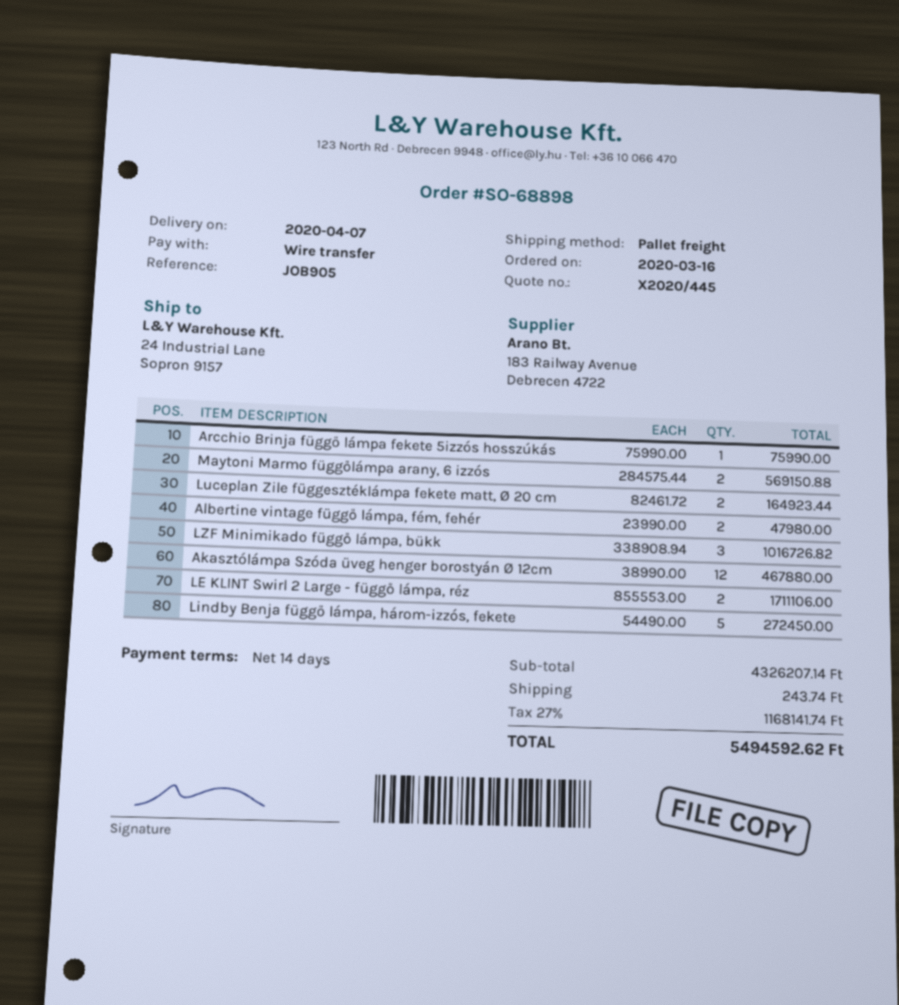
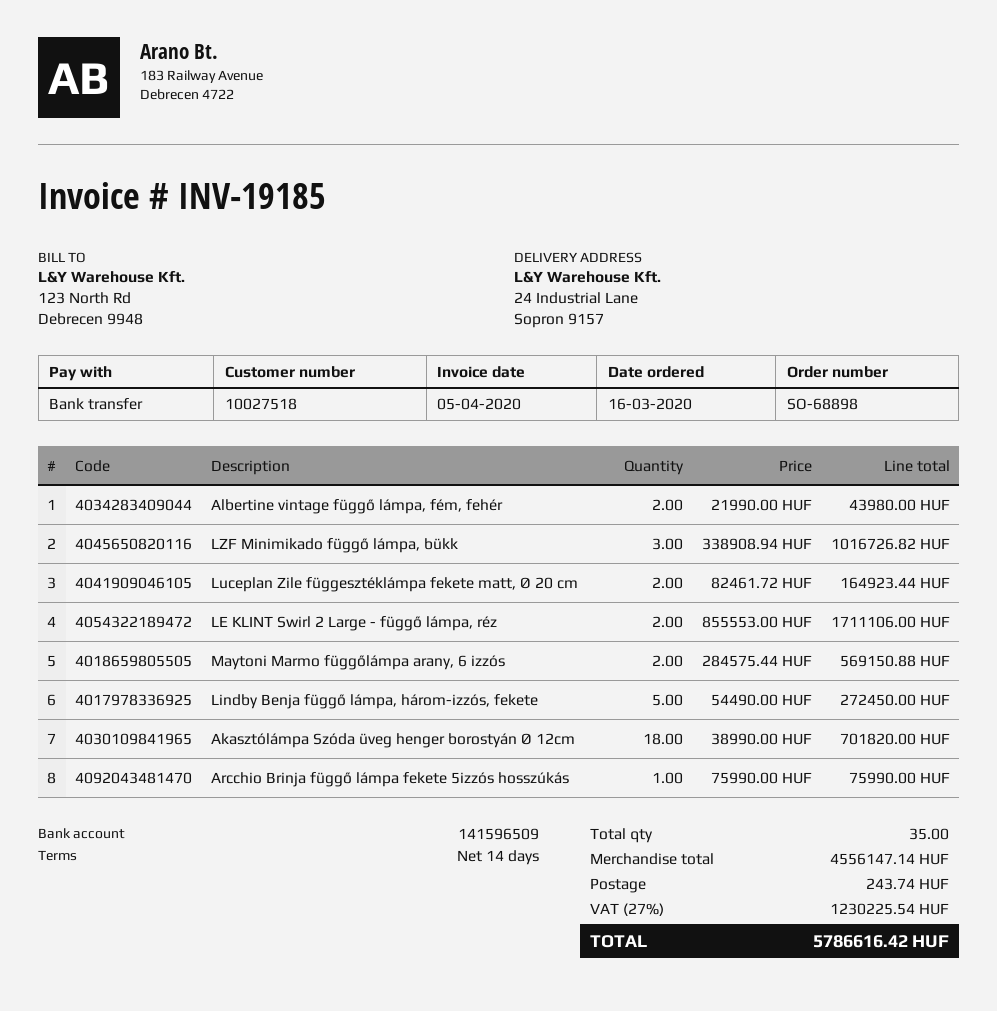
Albertine vintage függő lámpa, fém, fehér: 2 x 23990.00 = 47980.00 -> 2 x 21990.00 = 43980.00
Akasztólámpa Szóda üveg henger borostyán Ø 12cm: 12 x 38990.00 = 467880.00 -> 18 x 38990.00 = 701820.00
subtotal: 4326207.14 -> 4556147.14
tax: 27% = 1168141.74 -> 27% = 1230225.54
total: 5494592.62 -> 5786616.42

